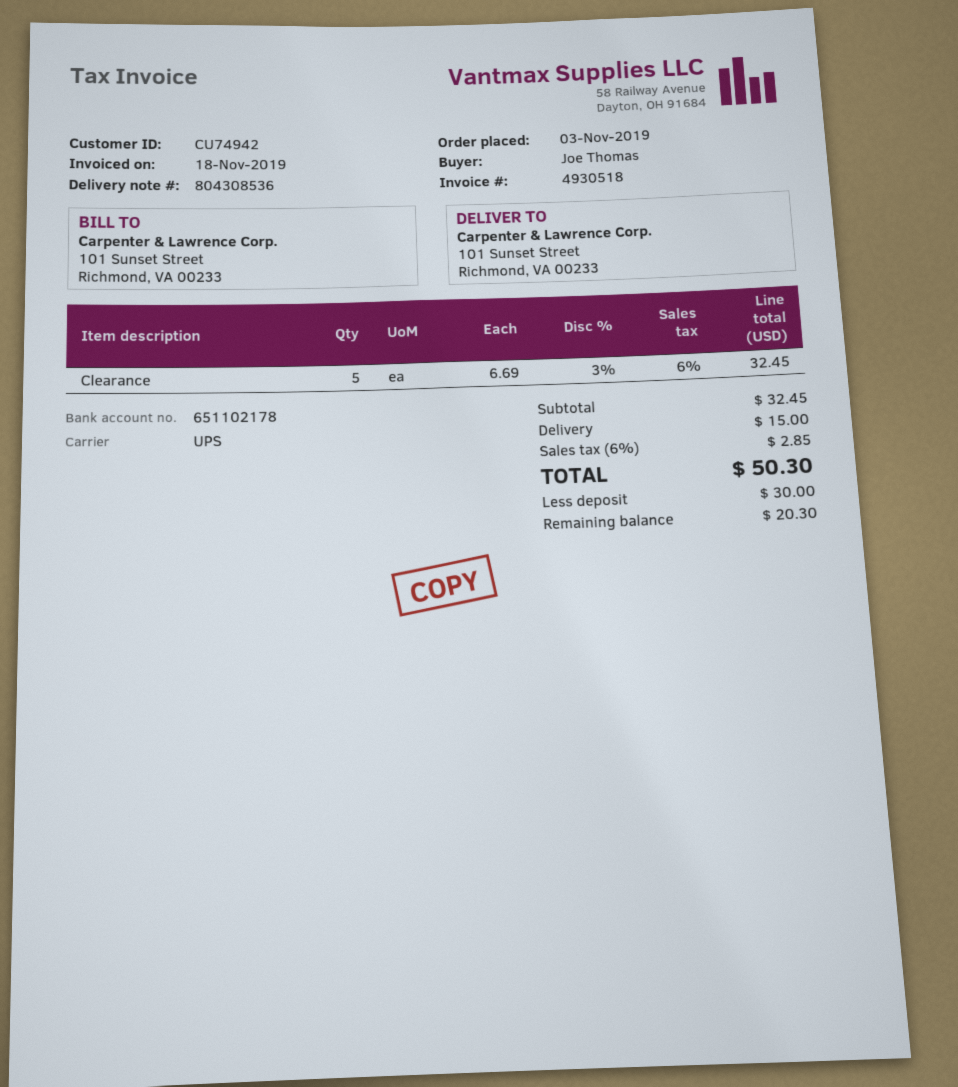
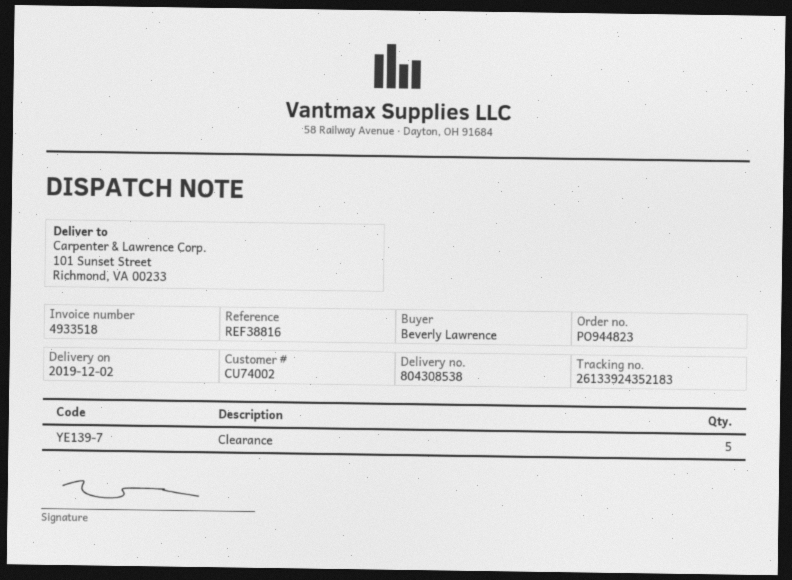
delivery note number: 804308536 -> 804308538
invoice number: 4930518 -> 4933518
customer number: CU74942 -> CU74002
ordered by: Joe Thomas -> Beverly Lawrence

